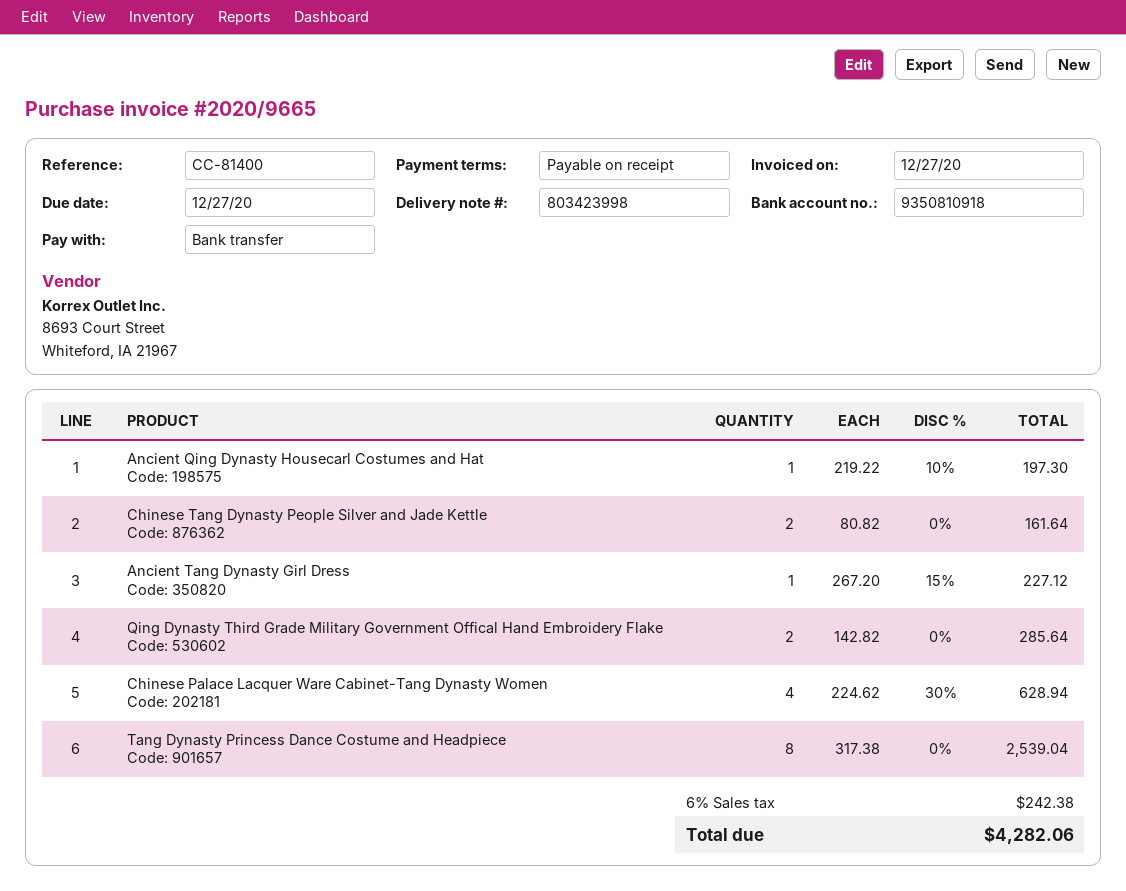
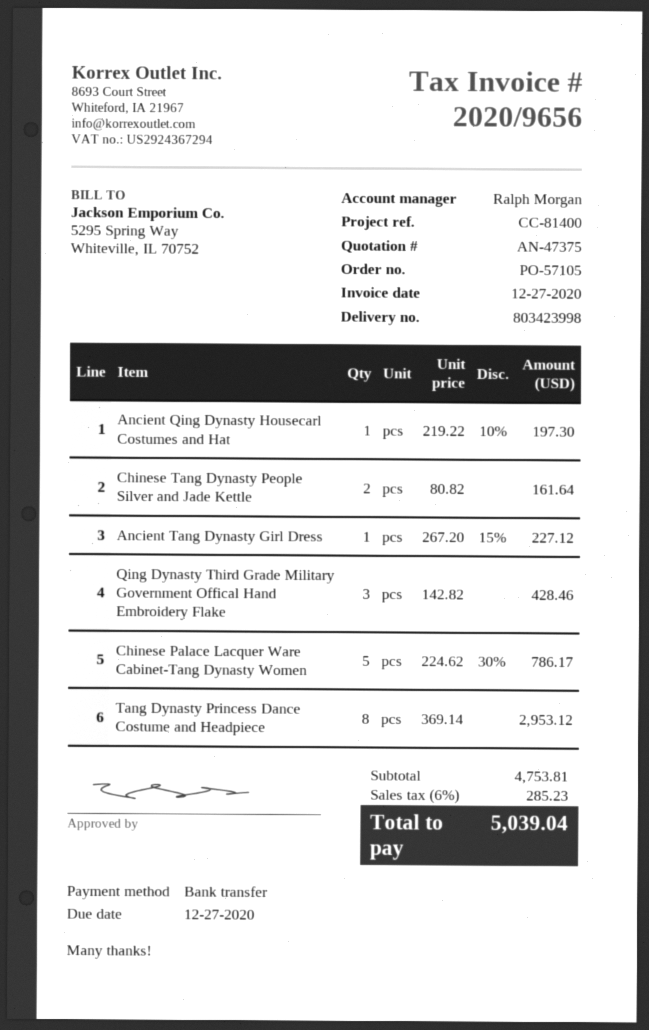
invoice number: 2020/9665 -> 2020/9656
Qing Dynasty Third Grade Military Government Offical Hand Embroidery Flake: 2 x 142.82 = 285.64 -> 3 x 142.82 = 428.46
Chinese Palace Lacquer Ware Cabinet-Tang Dynasty Women: 4 x 224.62 - 30% = 628.94 -> 5 x 224.62 - 30% = 786.17
Tang Dynasty Princess Dance Costume and Headpiece: 8 x 317.38 = 2539.04 -> 8 x 369.14 = 2953.12
tax: 6% = 242.38 -> 6% = 285.23
total: 4282.06 -> 5039.04

